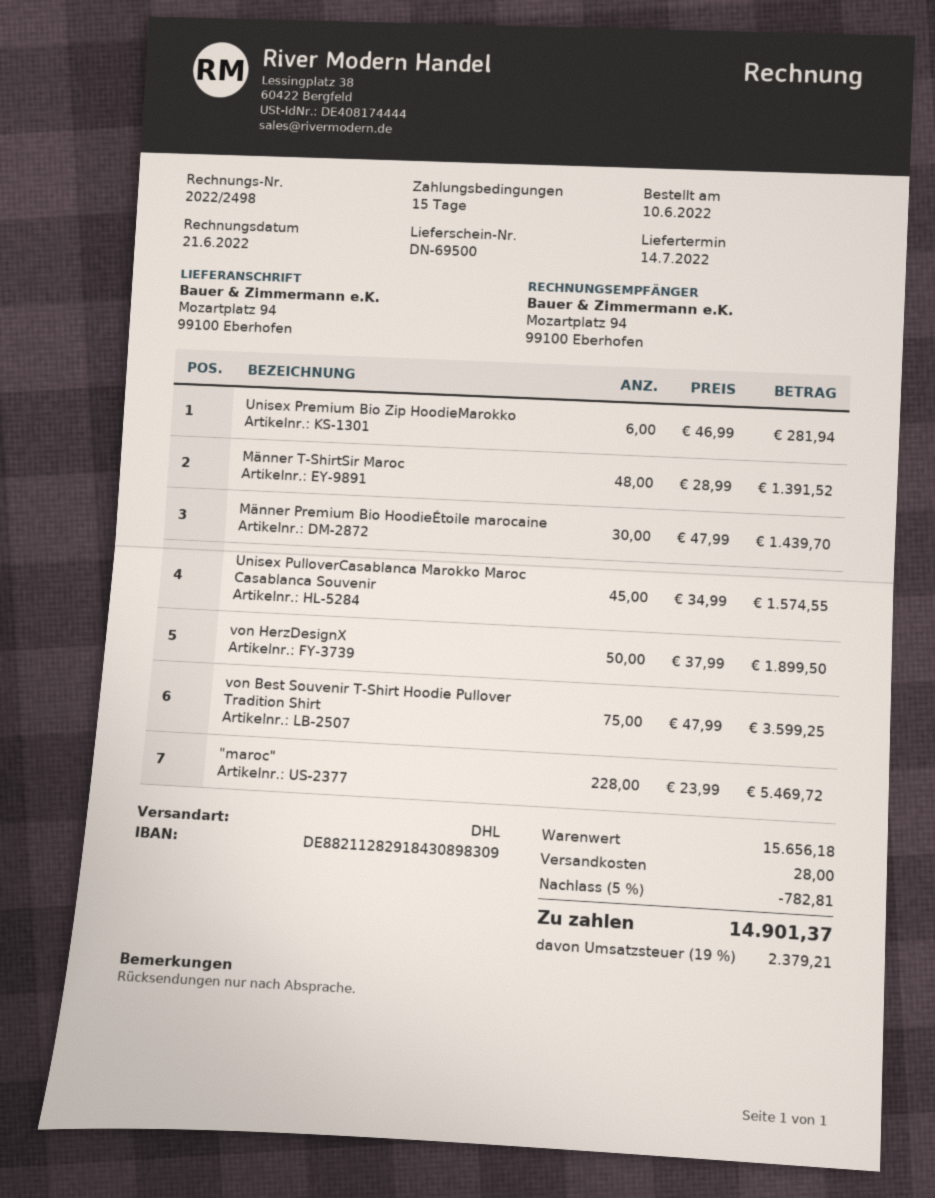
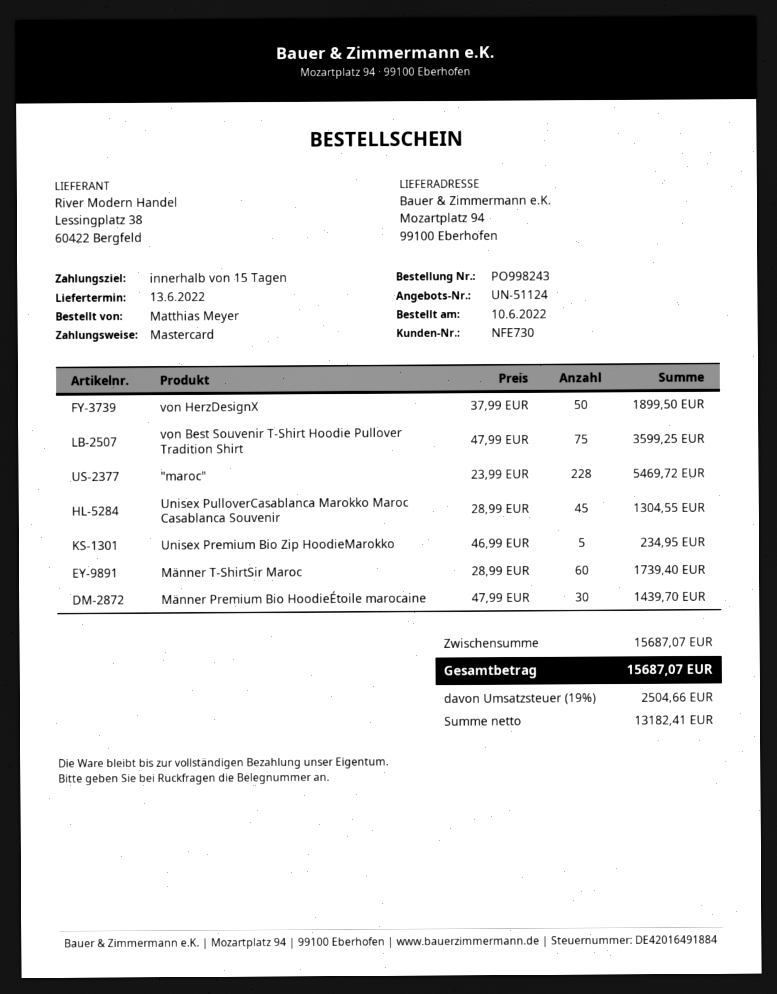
delivery date: 2022-07-14 -> 2022-06-13
Unisex Premium Bio Zip HoodieMarokko: 6 x 46.99 = 281.94 -> 5 x 46.99 = 234.95
Männer T-ShirtSir Maroc: 48 x 28.99 = 1391.52 -> 60 x 28.99 = 1739.40
Unisex PulloverCasablanca Marokko Maroc Casablanca Souvenir: 45 x 34.99 = 1574.55 -> 45 x 28.99 = 1304.55
subtotal: 15656.18 -> 15687.07
discount: 5% = 782.81 -> none
shipping: 28.00 -> none
tax: 19% = 2379.21 -> 19% = 2504.66
total: 14901.37 -> 15687.07

